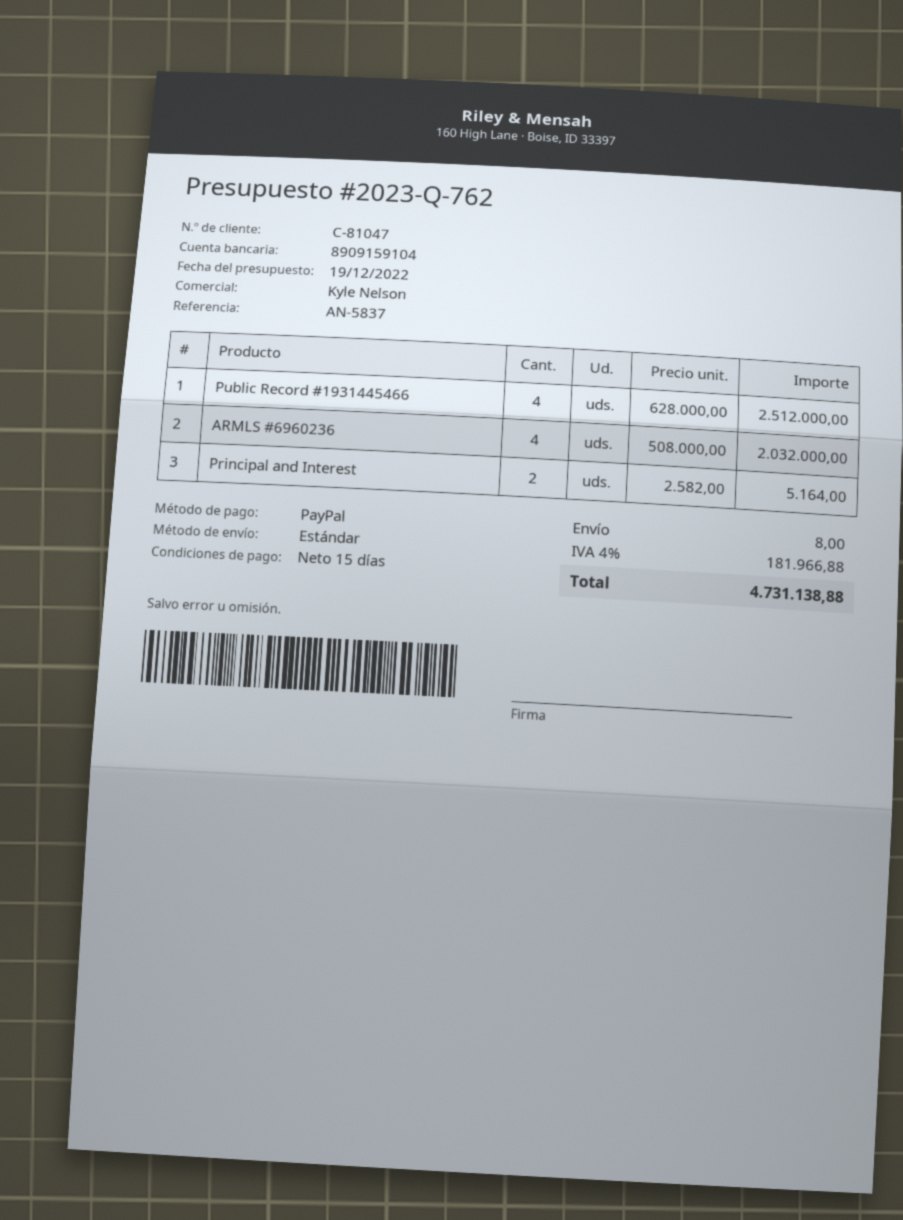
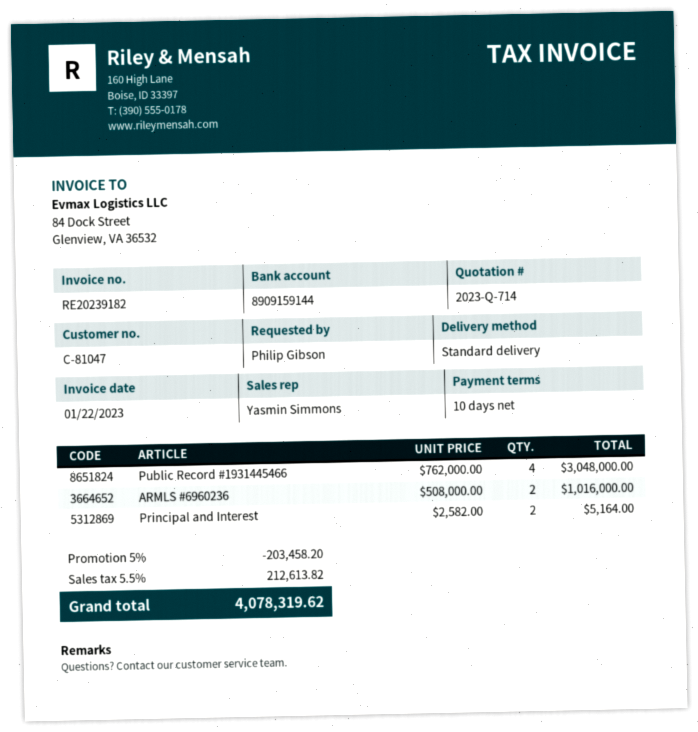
quote number: 2023-Q-762 -> 2023-Q-714
payment terms: 15 days -> 10 days
sales rep: Kyle Nelson -> Yasmin Simmons
bank account: 8909159104 -> 8909159144
Public Record #1931445466: 4 x 628000.00 = 2512000.00 -> 4 x 762000.00 = 3048000.00
ARMLS #6960236: 4 x 508000.00 = 2032000.00 -> 2 x 508000.00 = 1016000.00
discount: none -> 5% = 203458.20
shipping: 8.00 -> none
tax: 4% = 181966.88 -> 5.5% = 212613.82
total: 4731138.88 -> 4078319.62

